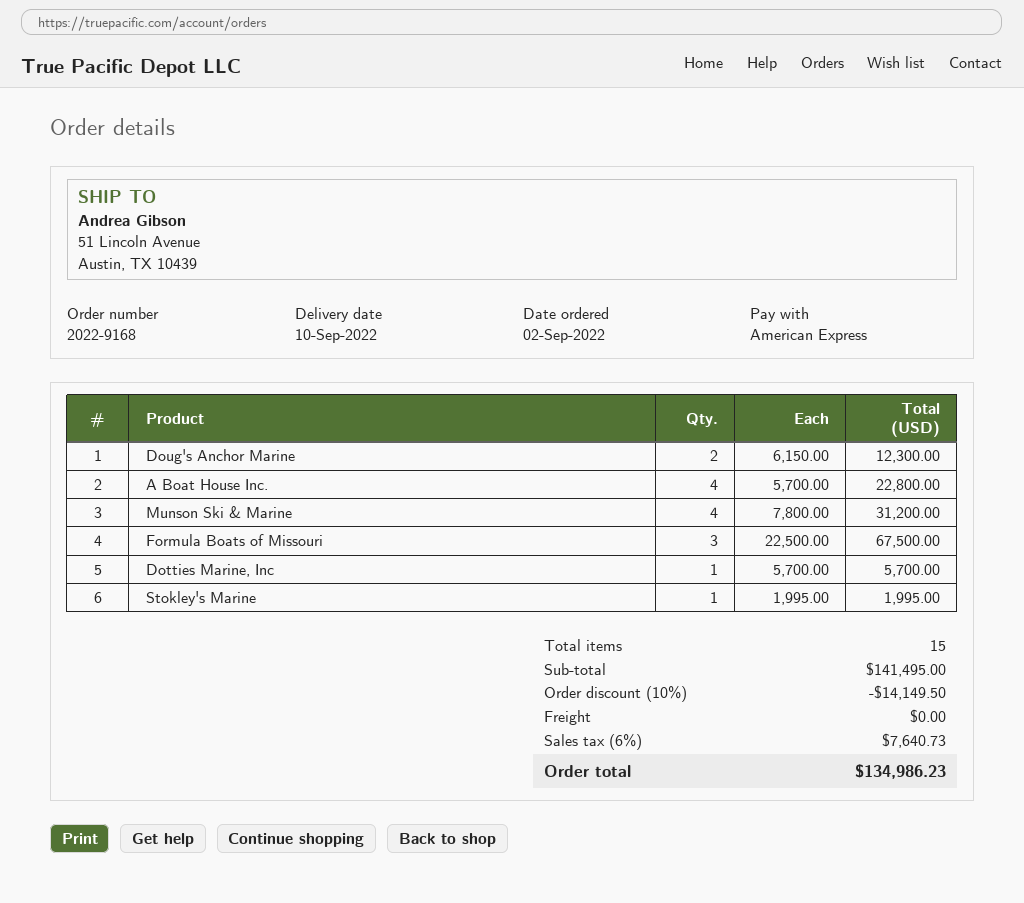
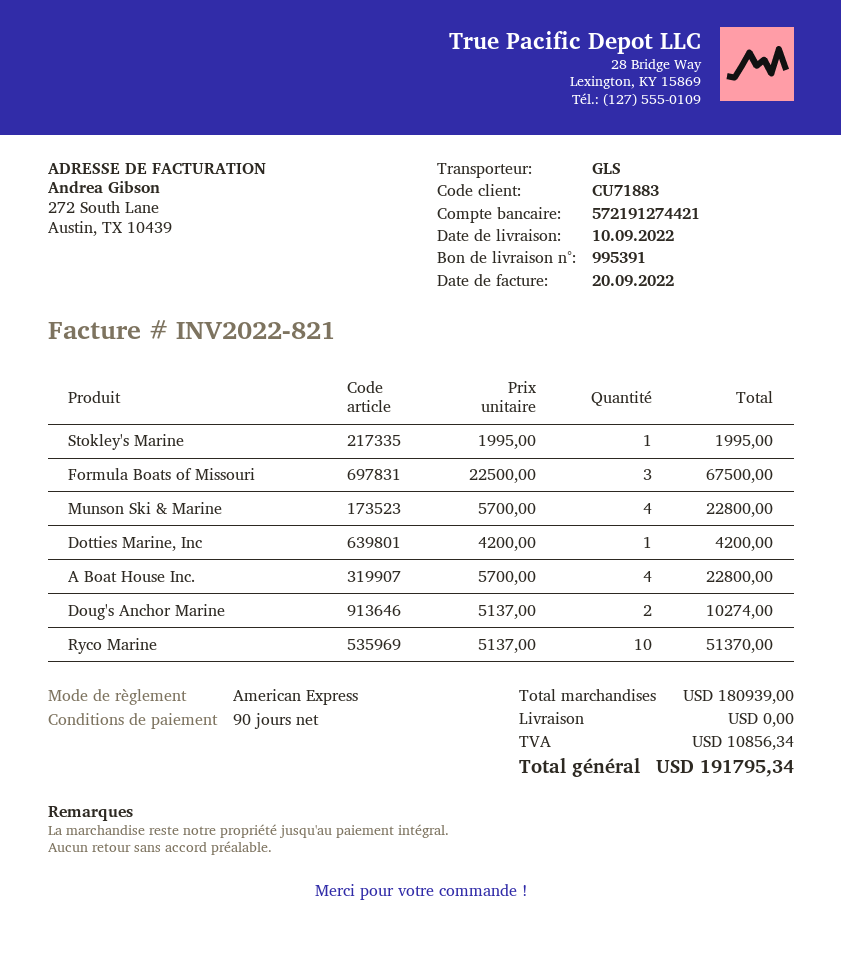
Doug's Anchor Marine: 2 x 6150.00 = 12300.00 -> 2 x 5137.00 = 10274.00
Munson Ski & Marine: 4 x 7800.00 = 31200.00 -> 4 x 5700.00 = 22800.00
Dotties Marine, Inc: 1 x 5700.00 = 5700.00 -> 1 x 4200.00 = 4200.00
Ryco Marine: none -> 10 x 5137.00 = 51370.00
subtotal: 141495.00 -> 180939.00
discount: 10% = 14149.50 -> none
tax: 7640.73 -> 10856.34
total: 134986.23 -> 191795.34

